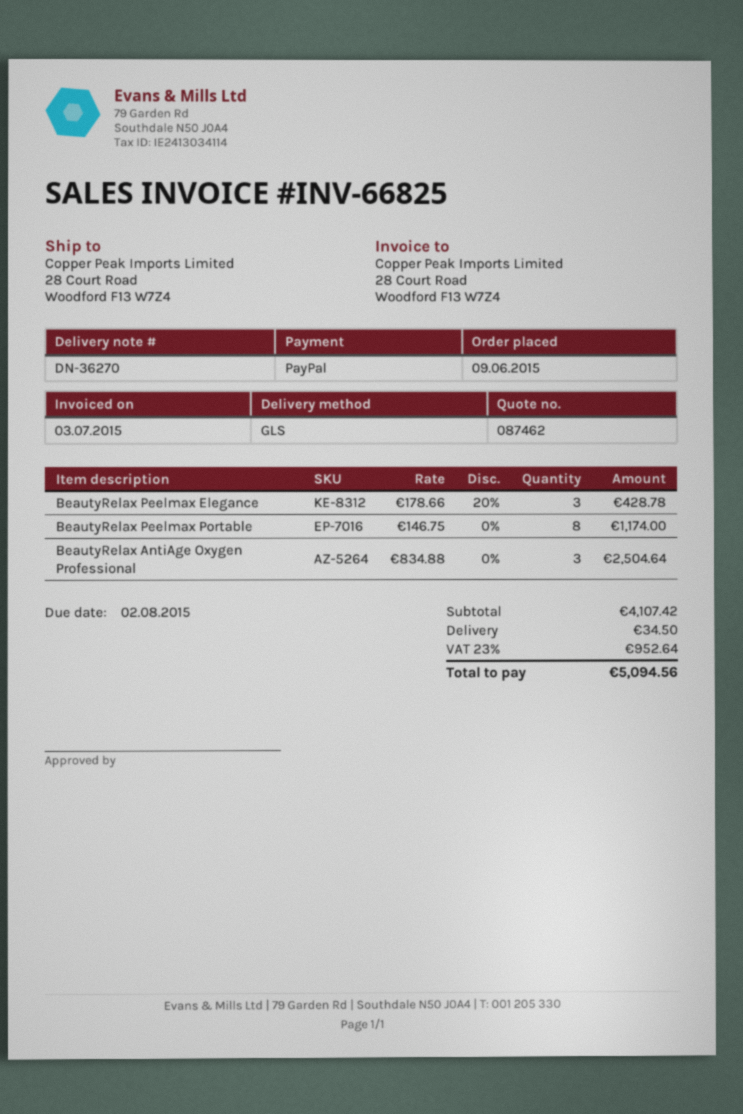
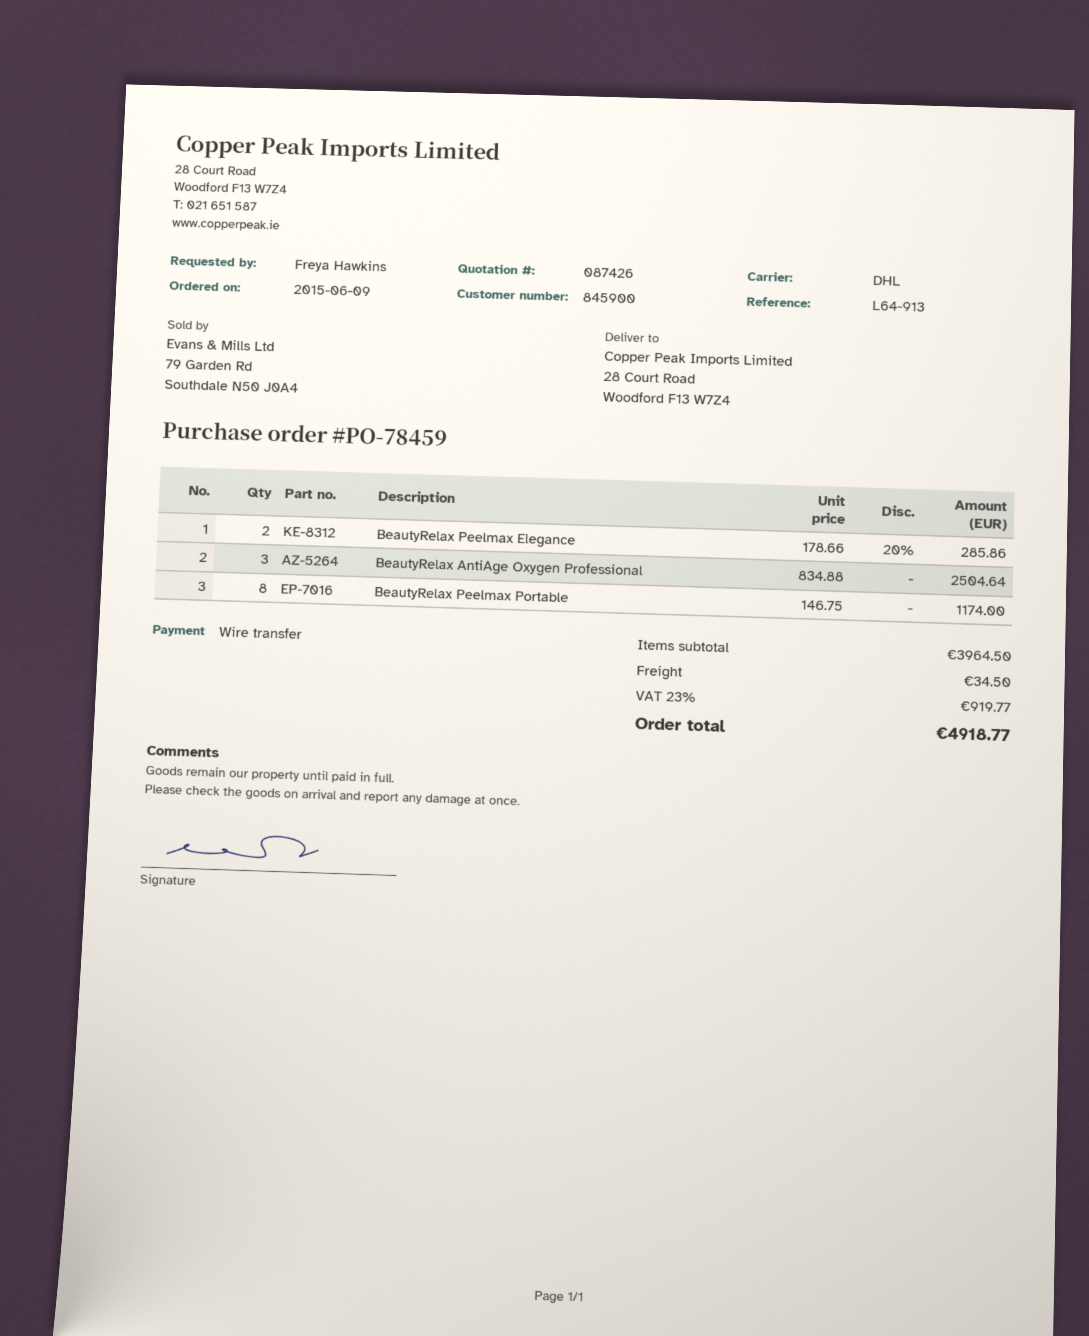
quote number: 087462 -> 087426
payment method: PayPal -> bank transfer
shipping method: GLS -> DHL
BeautyRelax Peelmax Elegance: 3 x 178.66 - 20% = 428.78 -> 2 x 178.66 - 20% = 285.86
subtotal: 4107.42 -> 3964.50
tax: 23% = 952.64 -> 23% = 919.77
total: 5094.56 -> 4918.77

